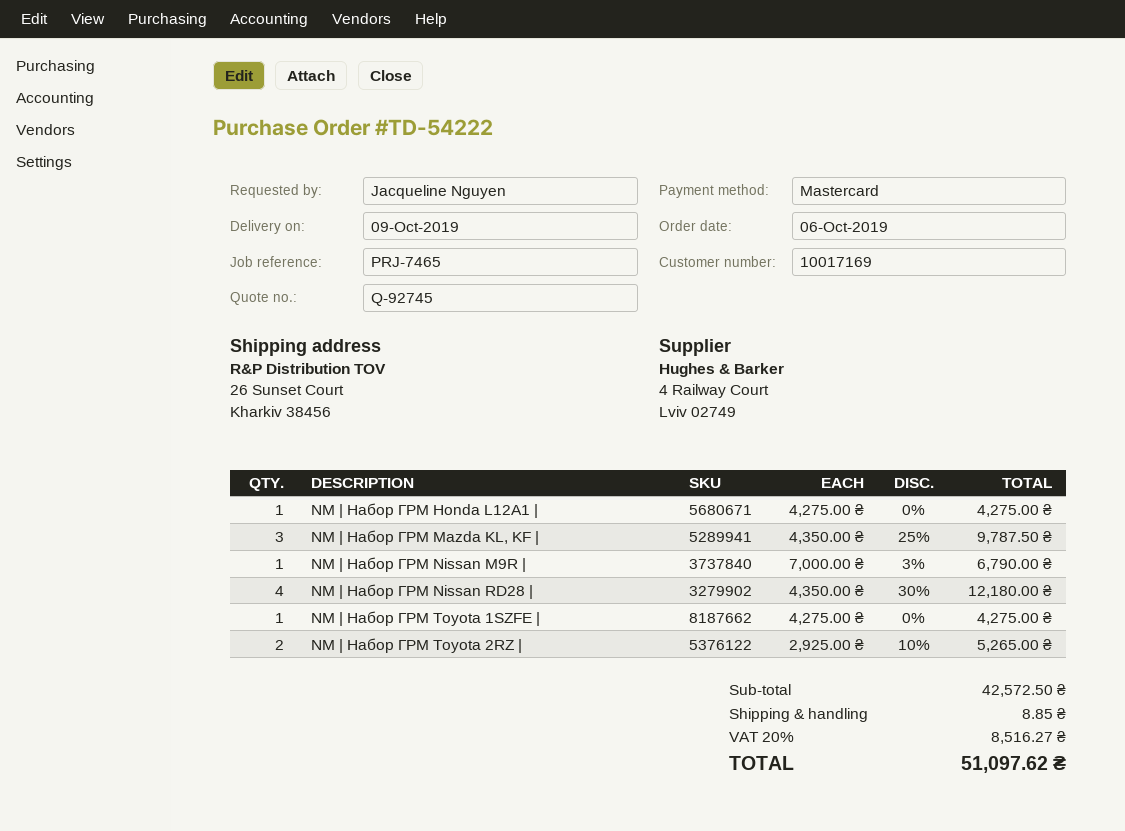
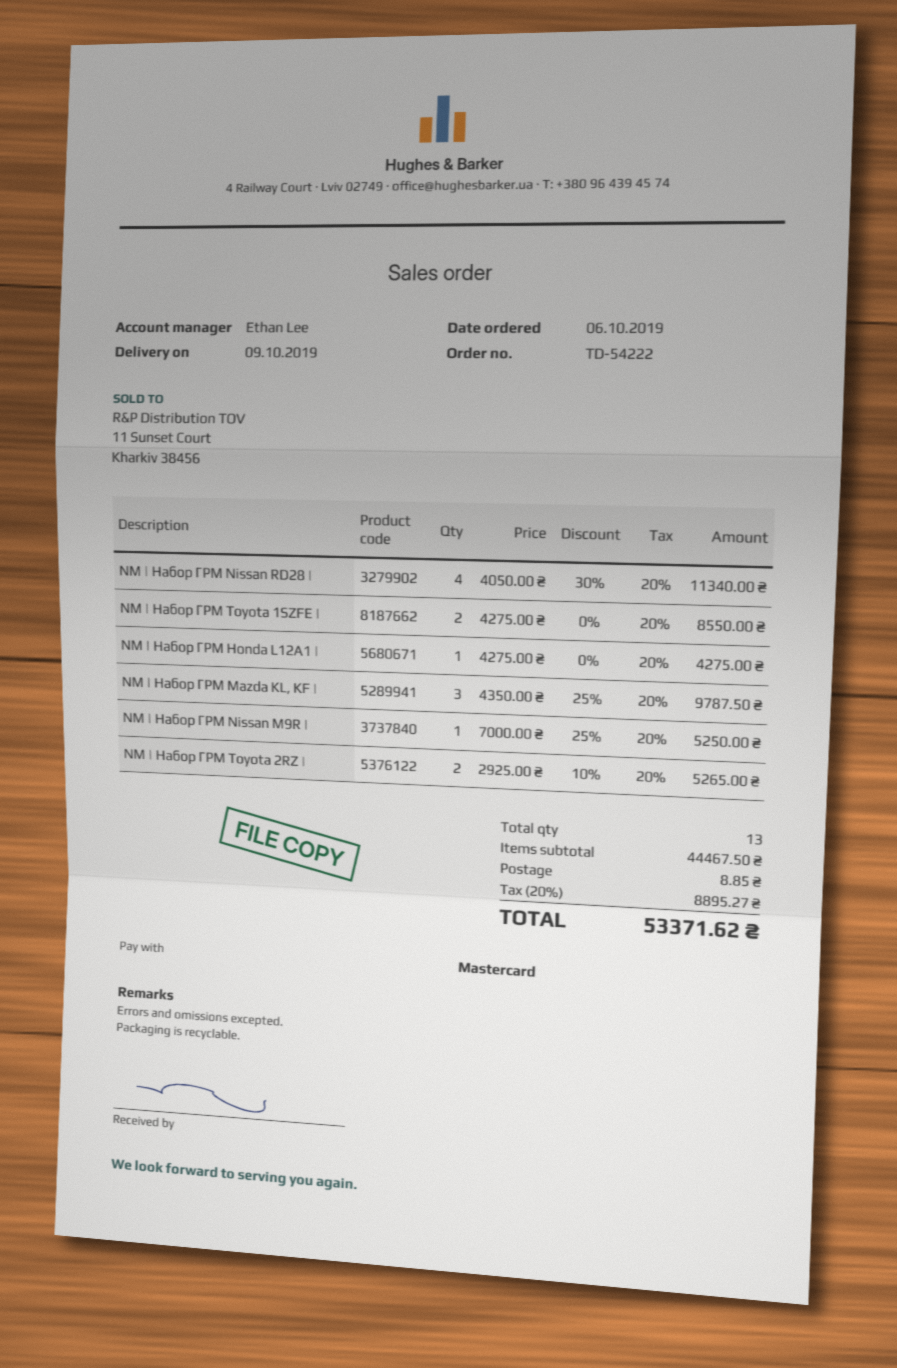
NM | Набор ГРМ Nissan M9R |: 1 x 7000.00 - 3% = 6790.00 -> 1 x 7000.00 - 25% = 5250.00
NM | Набор ГРМ Nissan RD28 |: 4 x 4350.00 - 30% = 12180.00 -> 4 x 4050.00 - 30% = 11340.00
NM | Набор ГРМ Toyota 1SZFE |: 1 x 4275.00 = 4275.00 -> 2 x 4275.00 = 8550.00
subtotal: 42572.50 -> 44467.50
tax: 20% = 8516.27 -> 20% = 8895.27
total: 51097.62 -> 53371.62

